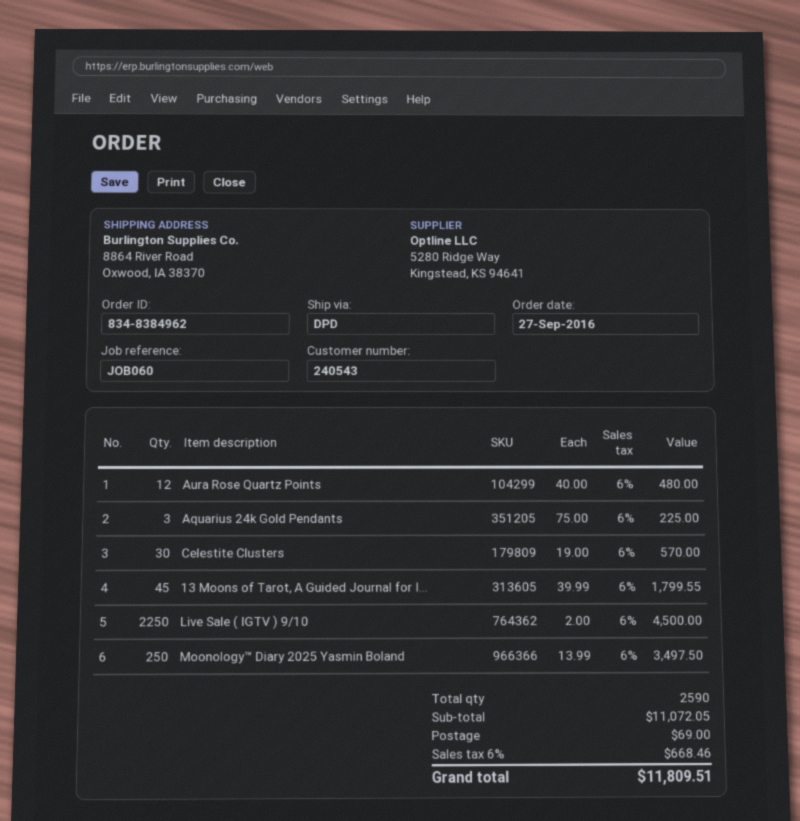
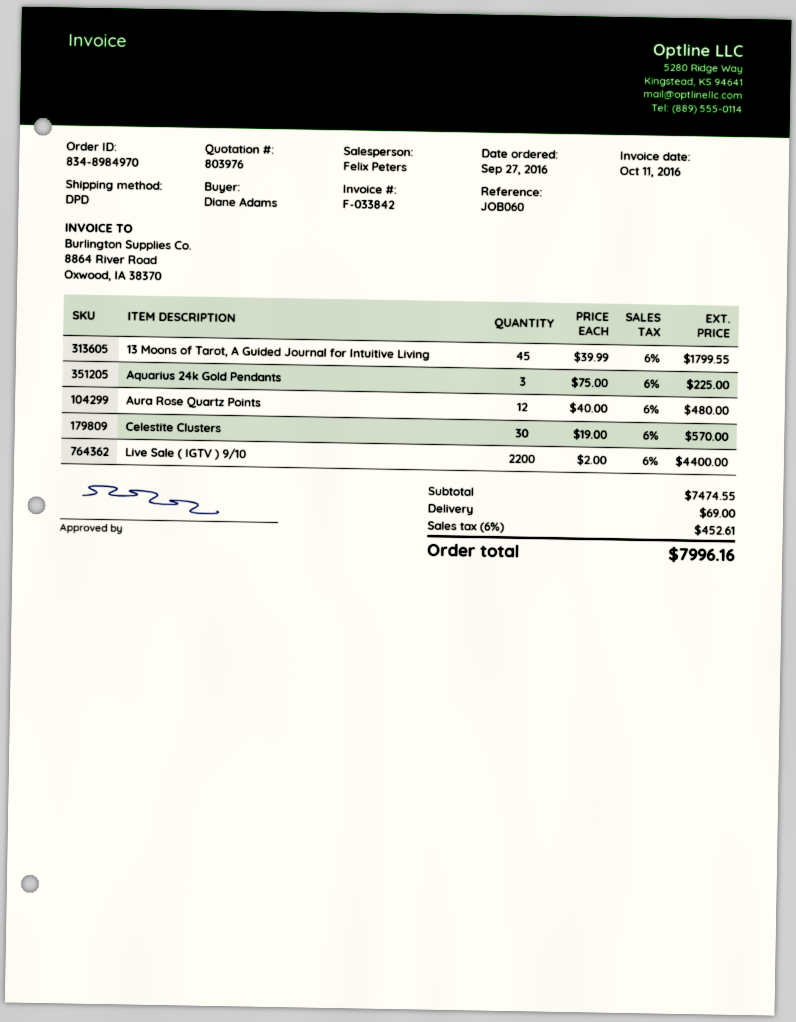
order number: 834-8384962 -> 834-8984970
Live Sale ( IGTV ) 9/10: 2250 x 2.00 = 4500.00 -> 2200 x 2.00 = 4400.00
Moonology™ Diary 2025 Yasmin Boland: 250 x 13.99 = 3497.50 -> none
subtotal: 11072.05 -> 7474.55
tax: 6% = 668.46 -> 6% = 452.61
total: 11809.51 -> 7996.16

